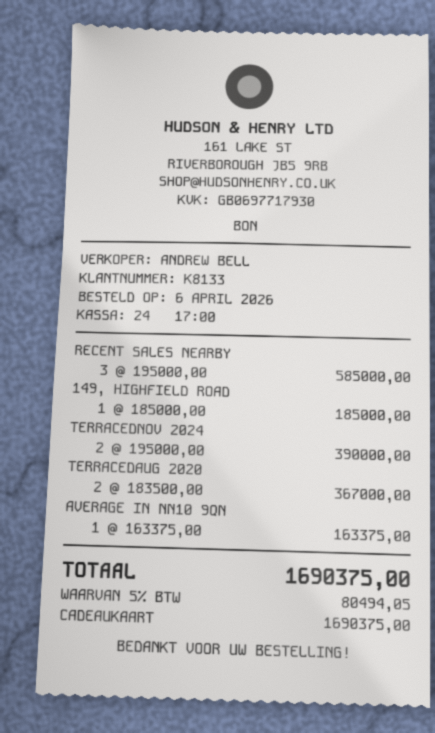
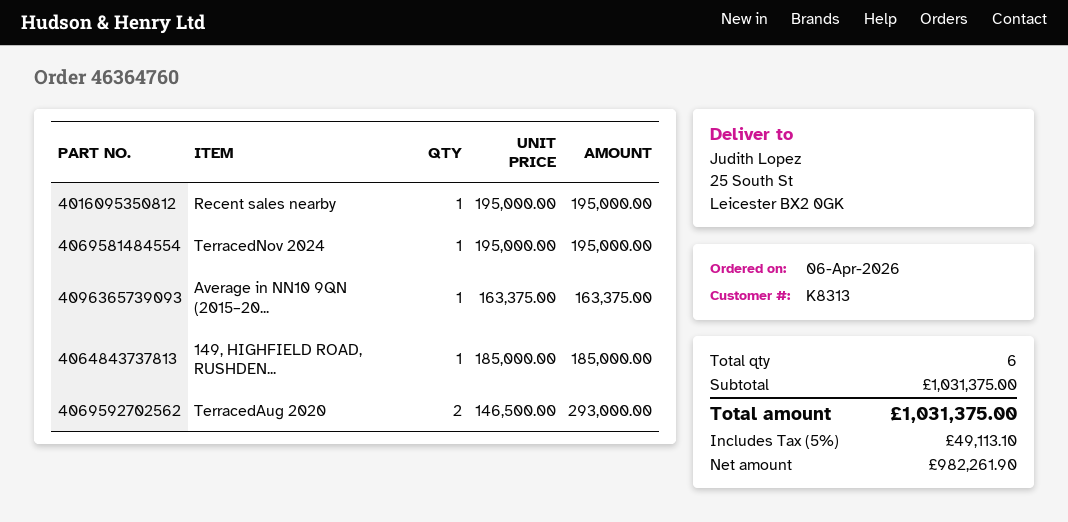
customer number: K8133 -> K8313
RECENT SALES NEARBY: 3 x 195000.00 = 585000.00 -> 1 x 195000.00 = 195000.00
TERRACEDNOV 2024: 2 x 195000.00 = 390000.00 -> 1 x 195000.00 = 195000.00
TERRACEDAUG 2020: 2 x 183500.00 = 367000.00 -> 2 x 146500.00 = 293000.00
tax: 5% = 80494.05 -> 5% = 49113.10
total: 1690375.00 -> 1031375.00

